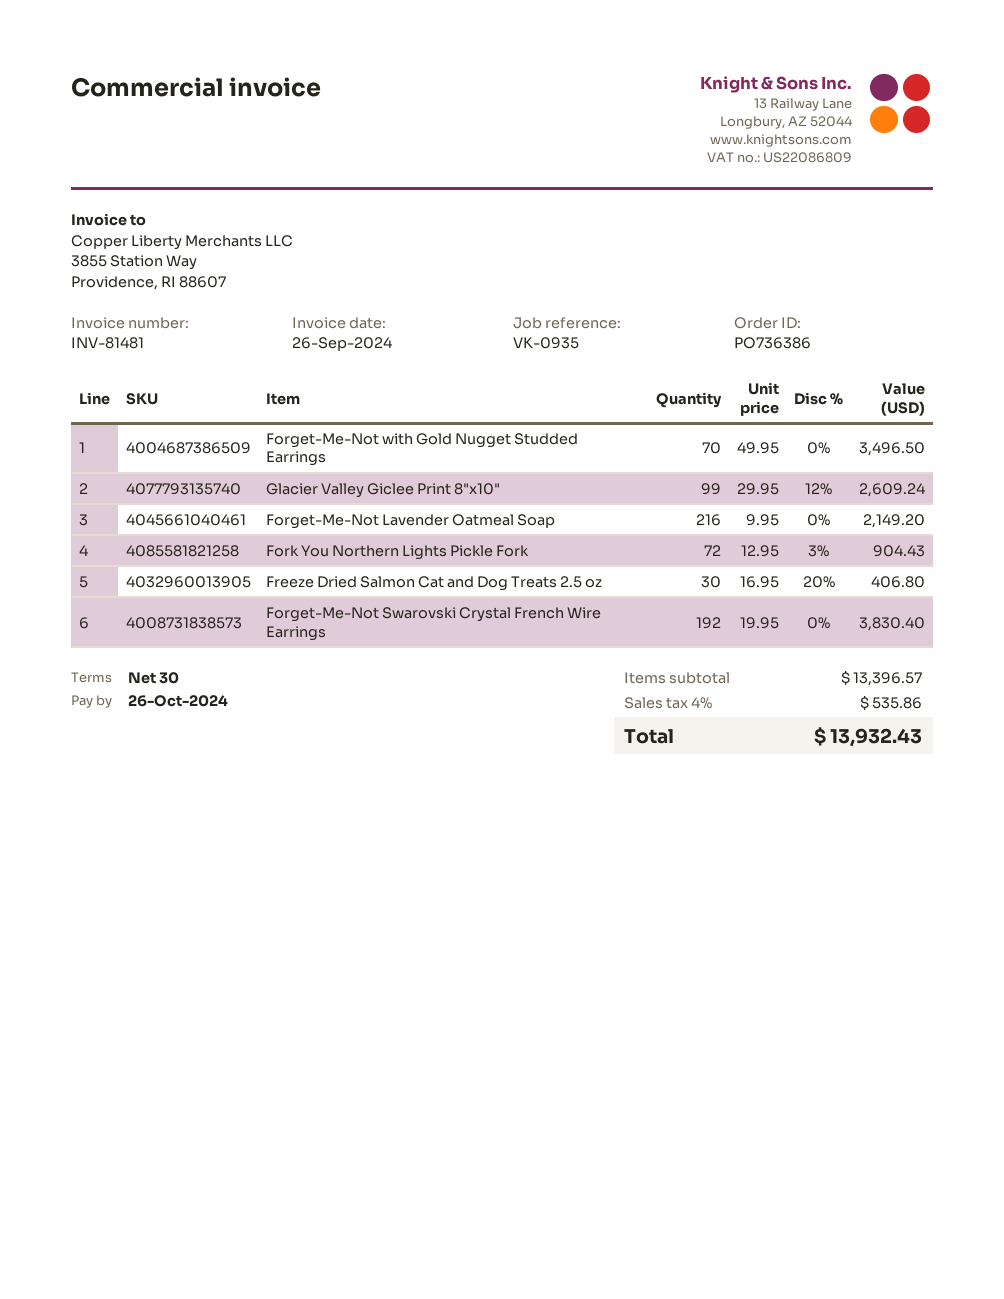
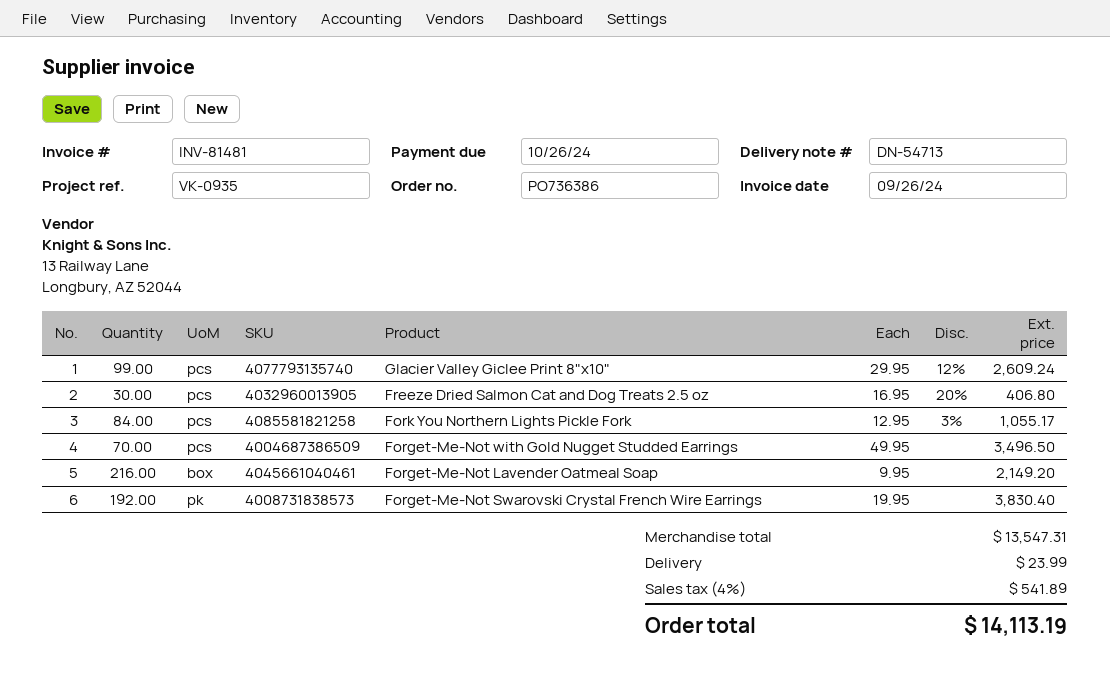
Fork You Northern Lights Pickle Fork: 72 x 12.95 - 3% = 904.43 -> 84 x 12.95 - 3% = 1055.17
subtotal: 13396.57 -> 13547.31
shipping: none -> 23.99
tax: 4% = 535.86 -> 4% = 541.89
total: 13932.43 -> 14113.19

